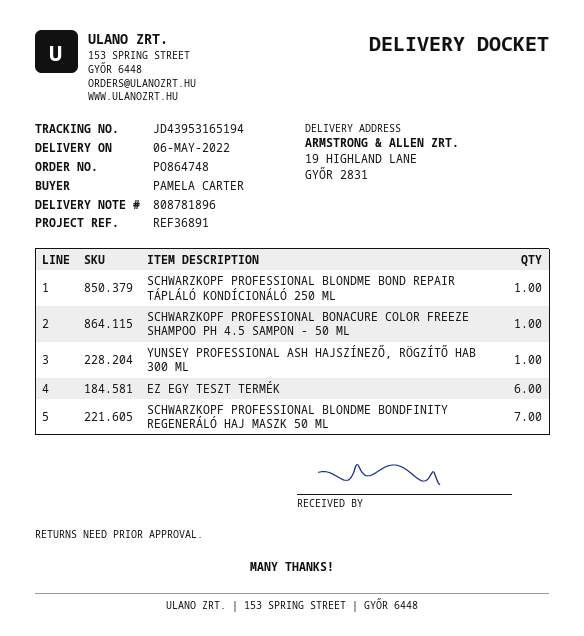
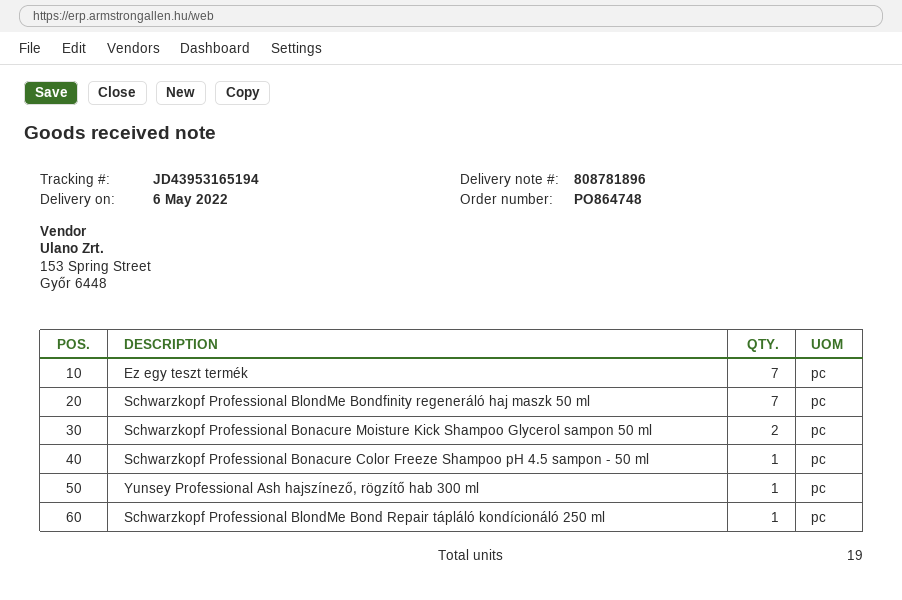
EZ EGY TESZT TERMÉK: 6 -> 7
Schwarzkopf Professional Bonacure Moisture Kick Shampoo Glycerol sampon 50 ml: none -> 2

